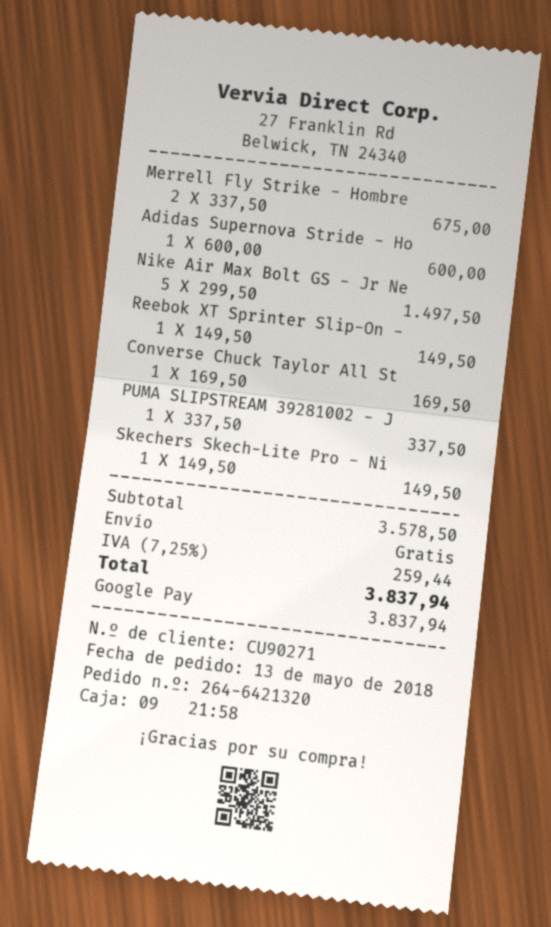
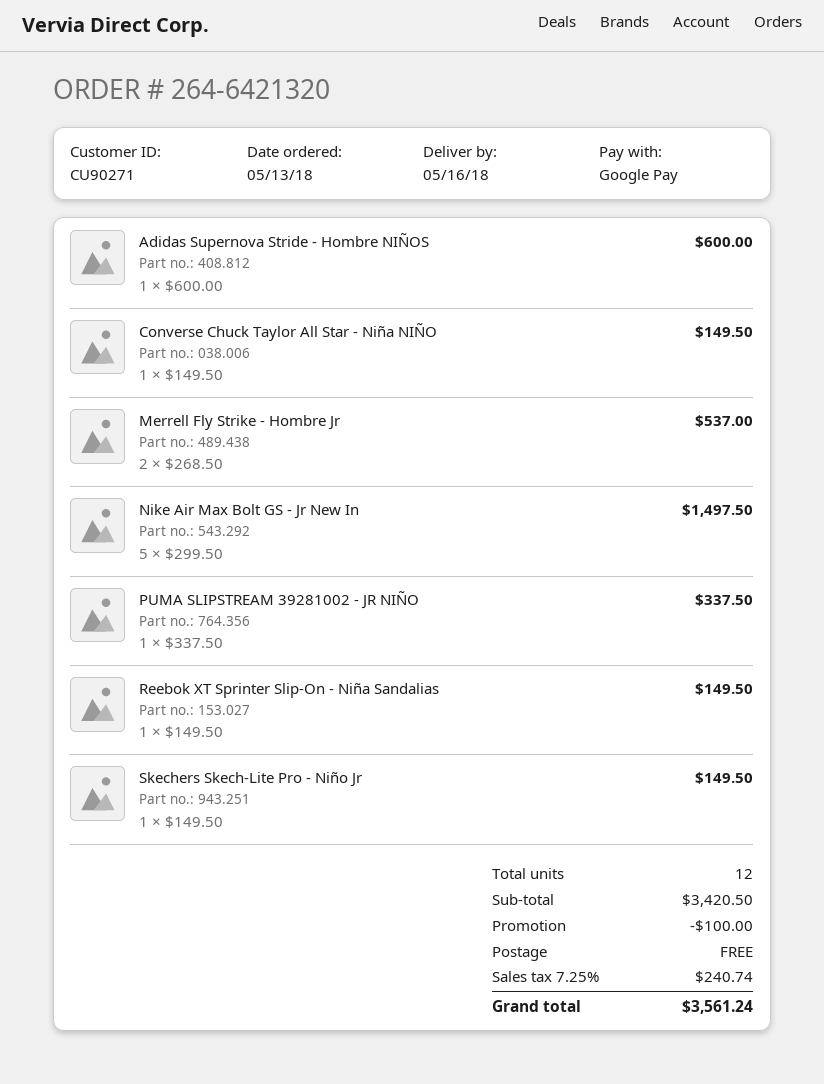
Merrell Fly Strike - Hombre: 2 x 337.50 = 675.00 -> 2 x 268.50 = 537.00
Converse Chuck Taylor All St: 1 x 169.50 = 169.50 -> 1 x 149.50 = 149.50
subtotal: 3578.50 -> 3420.50
discount: none -> 100.00
tax: 7.25% = 259.44 -> 7.25% = 240.74
total: 3837.94 -> 3561.24

